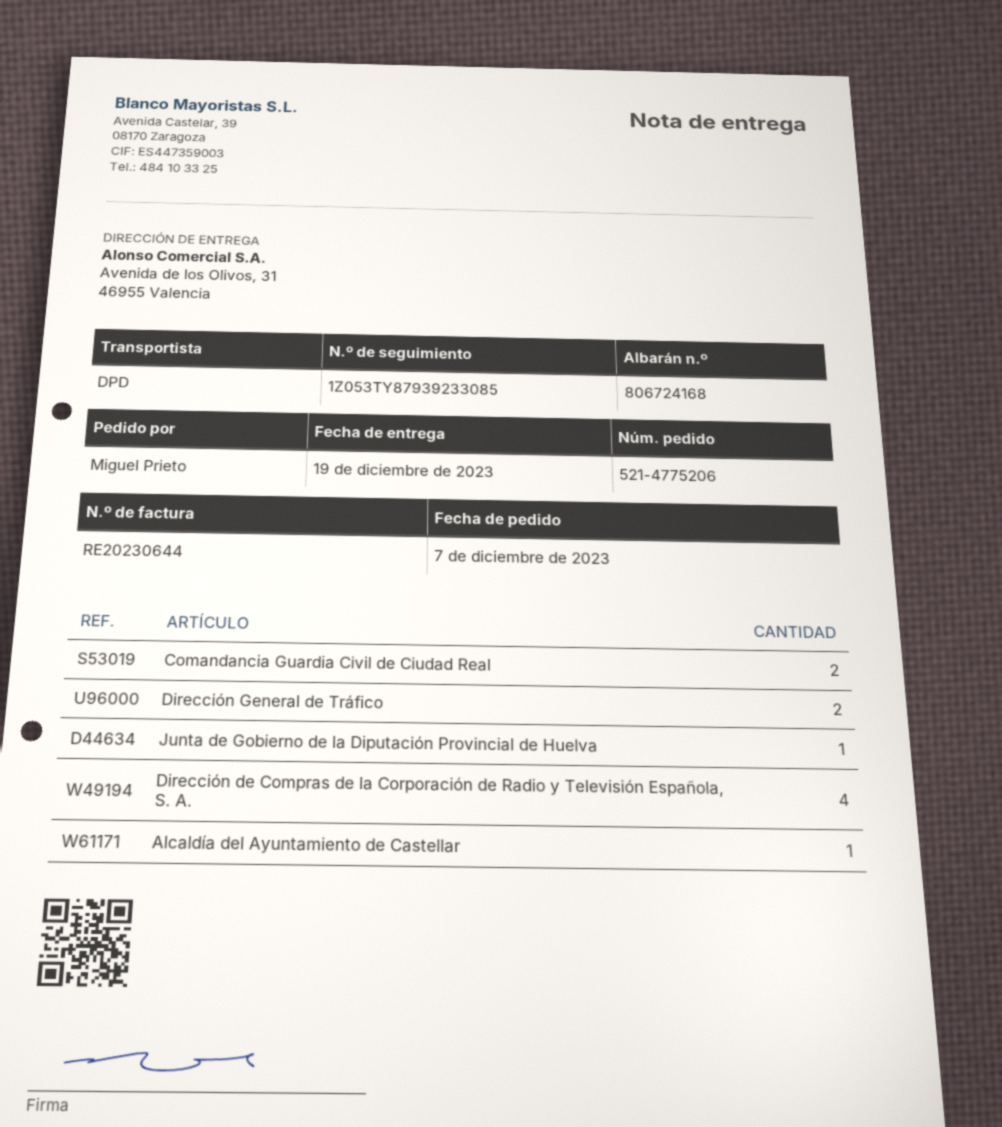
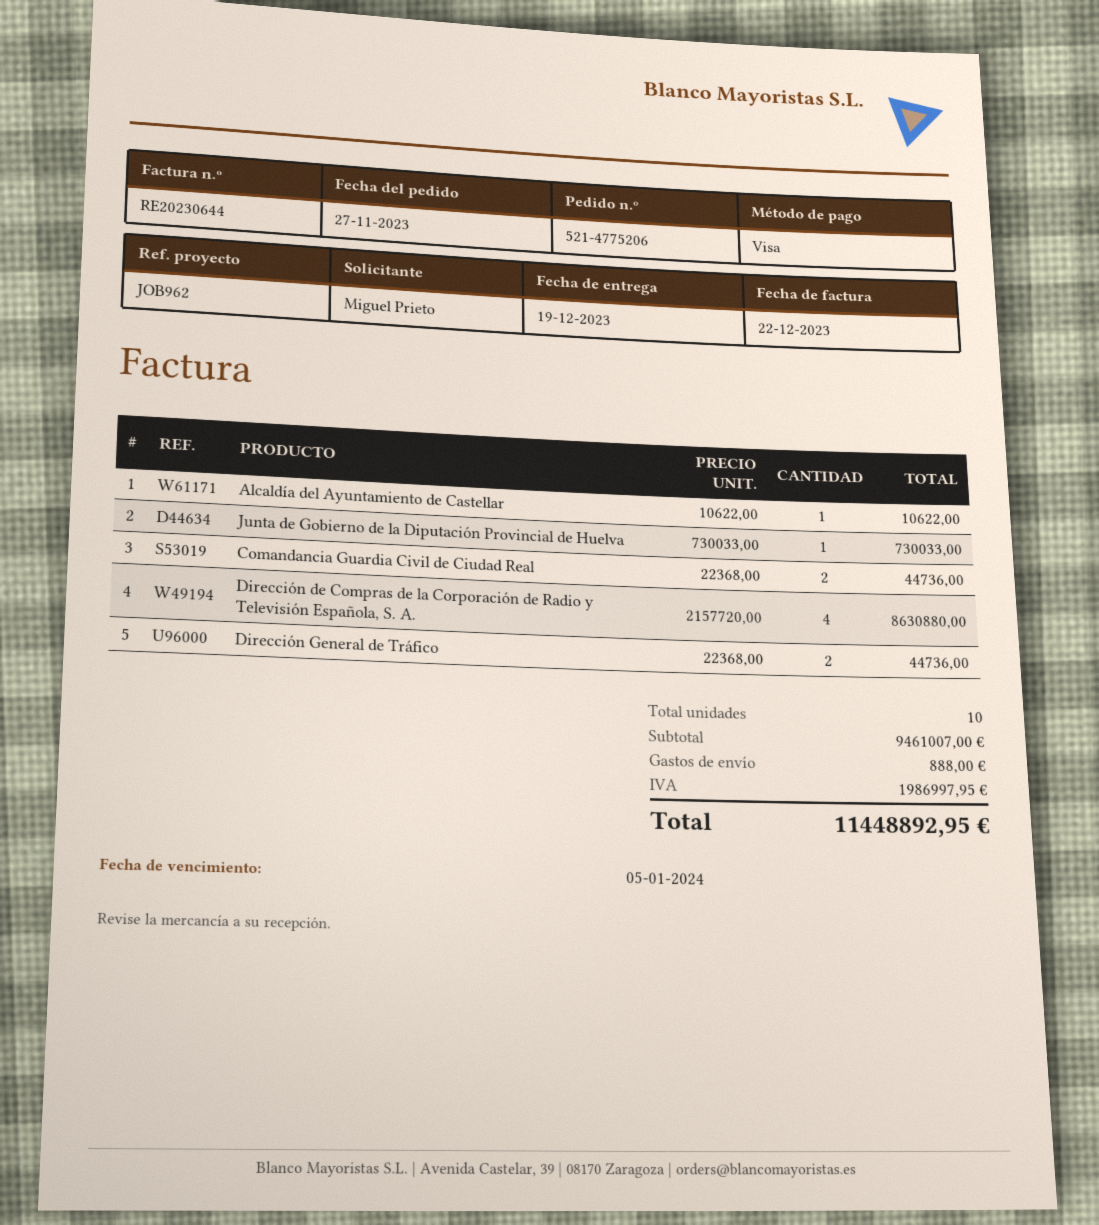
order date: 2023-12-07 -> 2023-11-27

